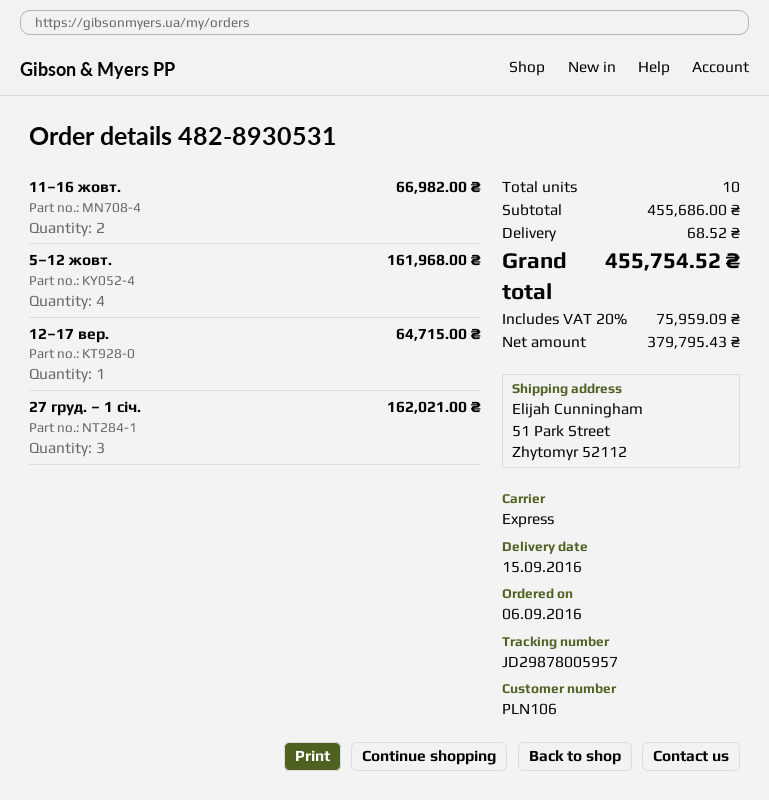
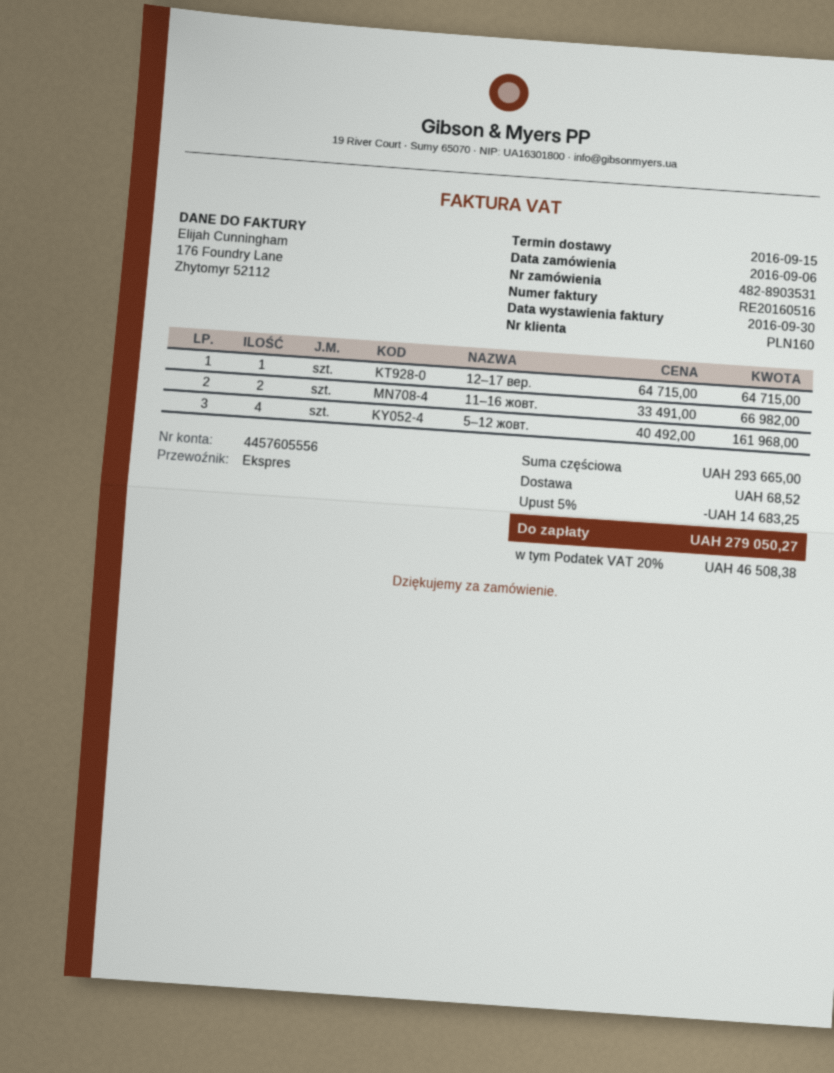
order number: 482-8930531 -> 482-8903531
customer number: PLN106 -> PLN160
27 груд. – 1 січ.: 3 for 162021.00 -> none
subtotal: 455686.00 -> 293665.00
discount: none -> 5% = 14683.25
tax: 20% = 75959.09 -> 20% = 46508.38
total: 455754.52 -> 279050.27

